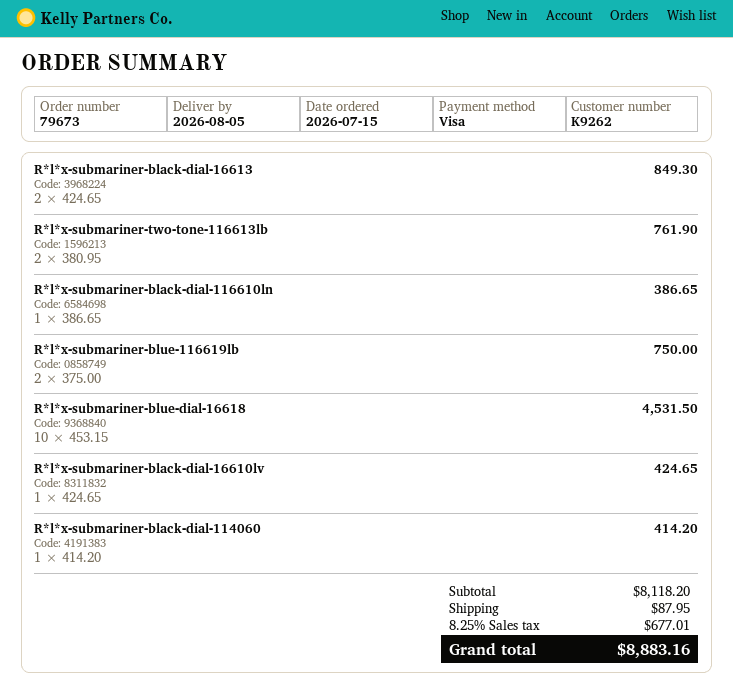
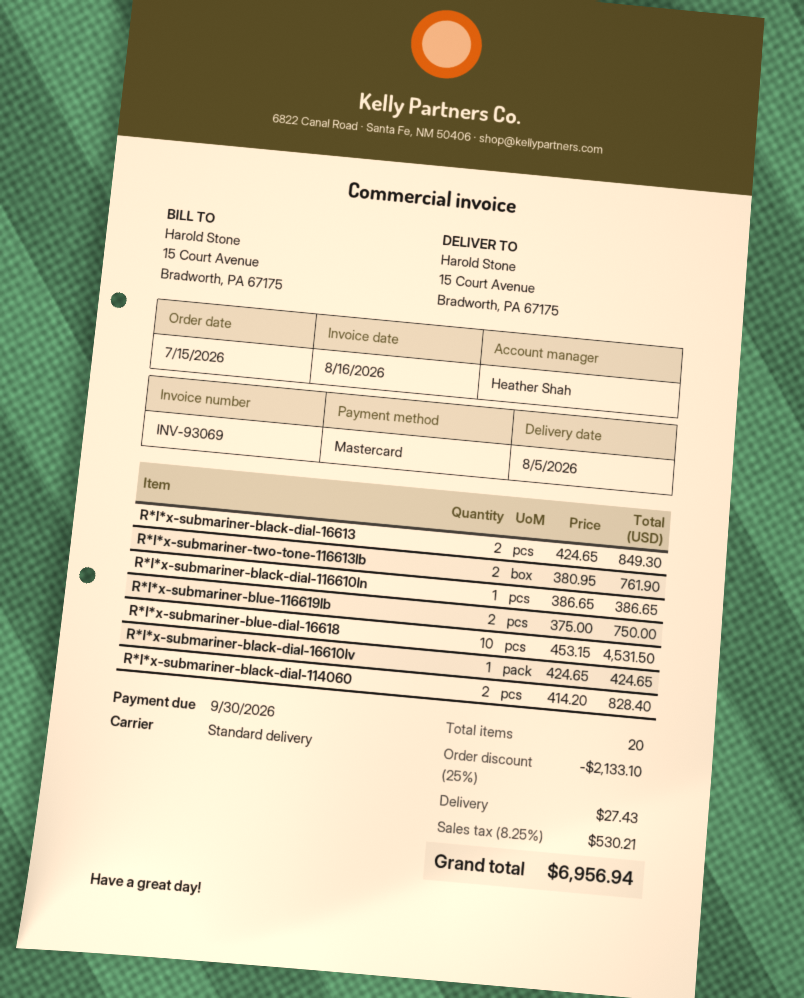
payment method: Visa -> Mastercard
R*l*x-submariner-black-dial-114060: 1 x 414.20 = 414.20 -> 2 x 414.20 = 828.40
discount: none -> 25% = 2133.10
shipping: 87.95 -> 27.43
tax: 8.25% = 677.01 -> 8.25% = 530.21
total: 8883.16 -> 6956.94

